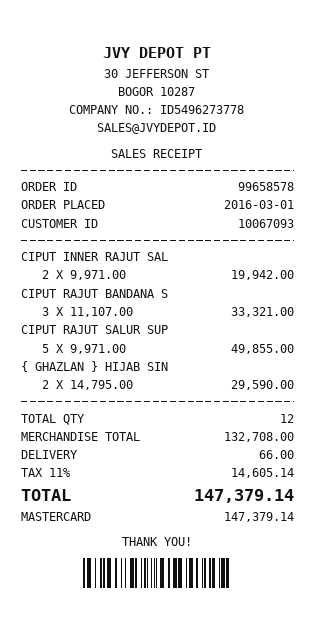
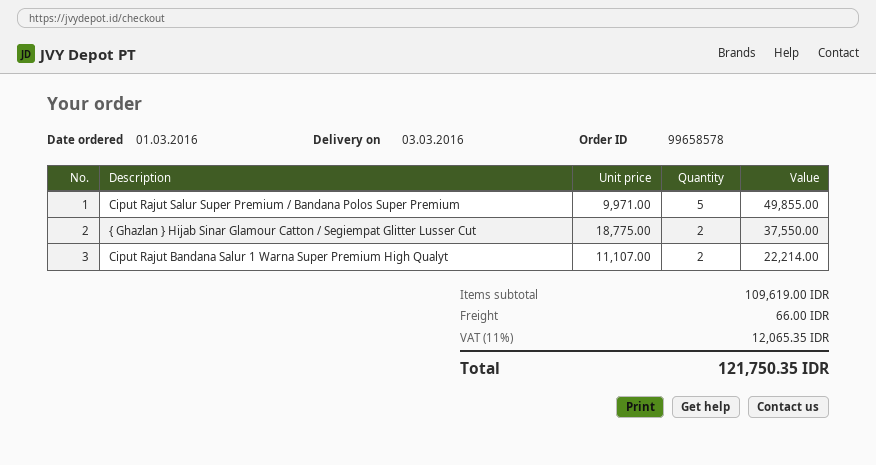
CIPUT INNER RAJUT SAL: 2 x 9971.00 = 19942.00 -> none
CIPUT RAJUT BANDANA S: 3 x 11107.00 = 33321.00 -> 2 x 11107.00 = 22214.00
{ GHAZLAN } HIJAB SIN: 2 x 14795.00 = 29590.00 -> 2 x 18775.00 = 37550.00
subtotal: 132708.00 -> 109619.00
tax: 11% = 14605.14 -> 11% = 12065.35
total: 147379.14 -> 121750.35

